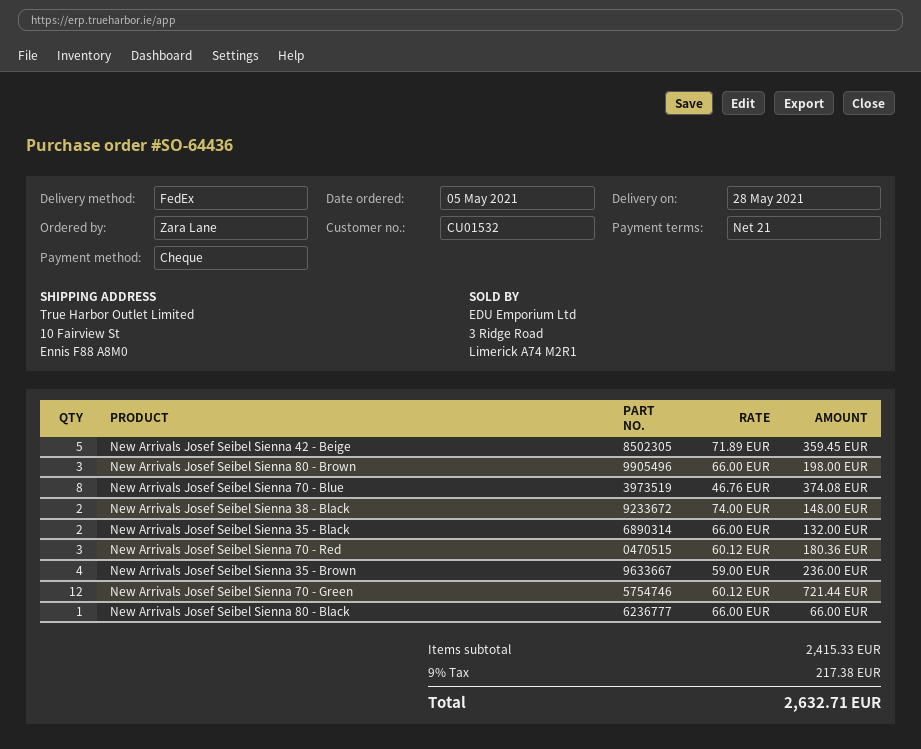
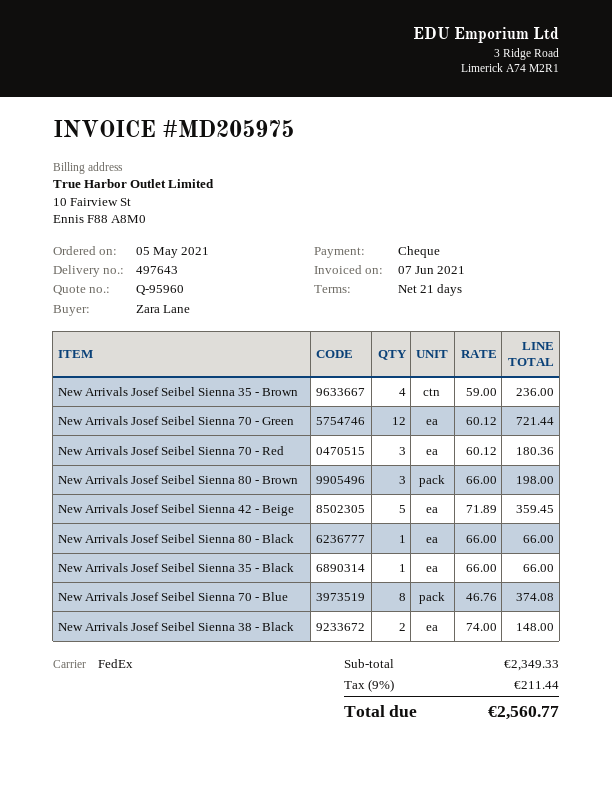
New Arrivals Josef Seibel Sienna 35 - Black: 2 x 66.00 = 132.00 -> 1 x 66.00 = 66.00
subtotal: 2415.33 -> 2349.33
tax: 9% = 217.38 -> 9% = 211.44
total: 2632.71 -> 2560.77

